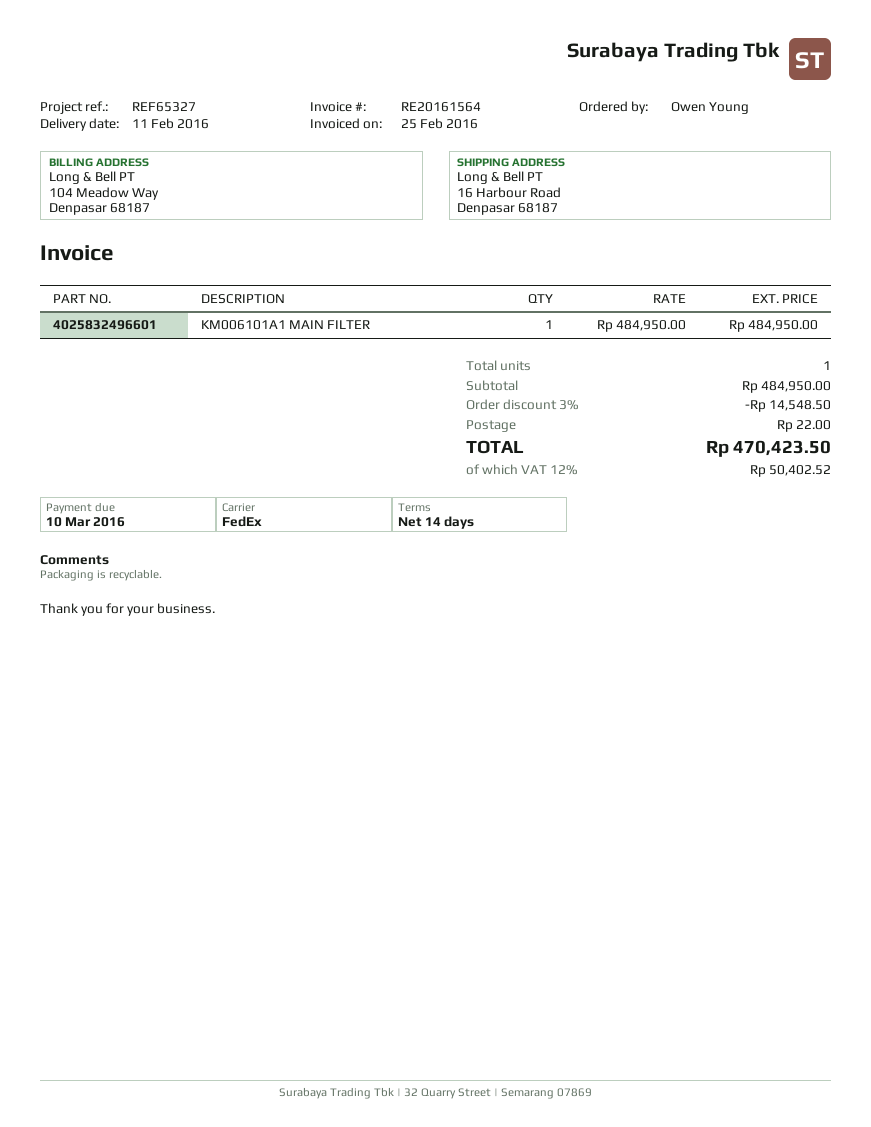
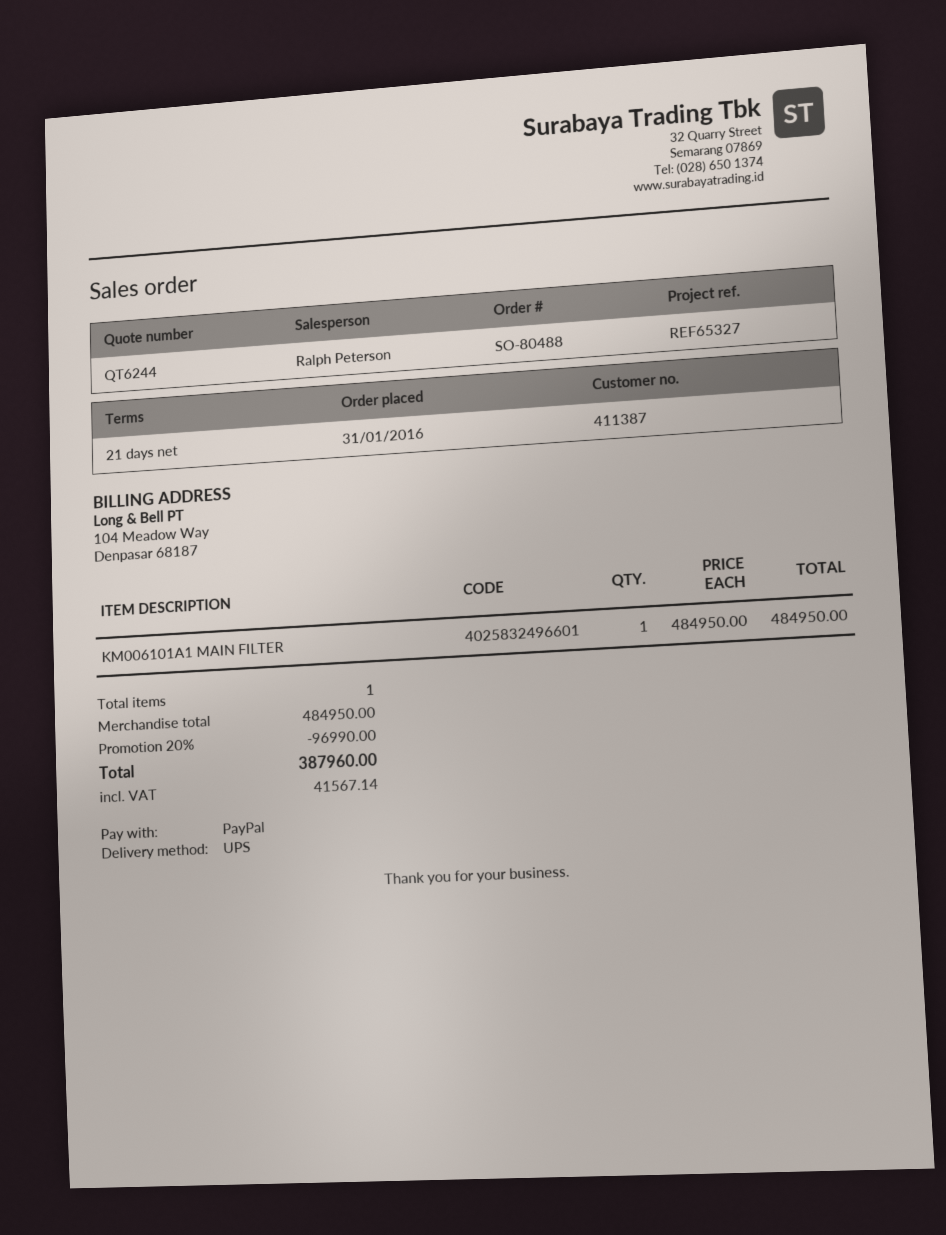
payment terms: 14 days -> 21 days
shipping method: FedEx -> UPS
discount: 3% = 14548.50 -> 20% = 96990.00
shipping: 22.00 -> none
tax: 50402.52 -> 41567.14
total: 470423.50 -> 387960.00

